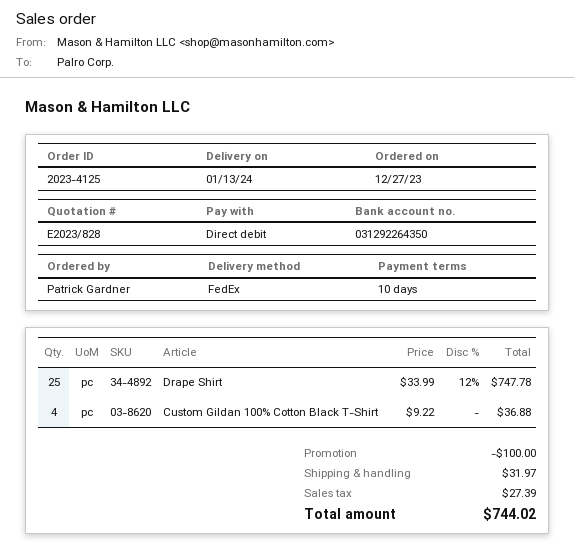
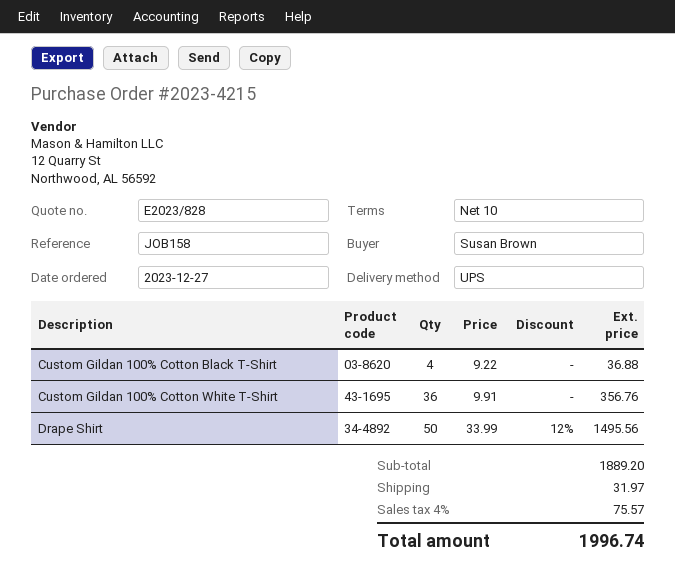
order number: 2023-4125 -> 2023-4215
ordered by: Patrick Gardner -> Susan Brown
shipping method: FedEx -> UPS
Drape Shirt: 25 x 33.99 - 12% = 747.78 -> 50 x 33.99 - 12% = 1495.56
Custom Gildan 100% Cotton White T-Shirt: none -> 36 x 9.91 = 356.76
discount: 100.00 -> none
tax: 27.39 -> 75.57
total: 744.02 -> 1996.74

